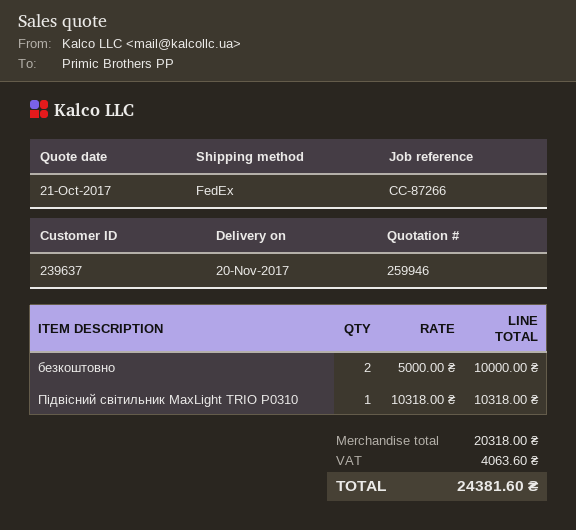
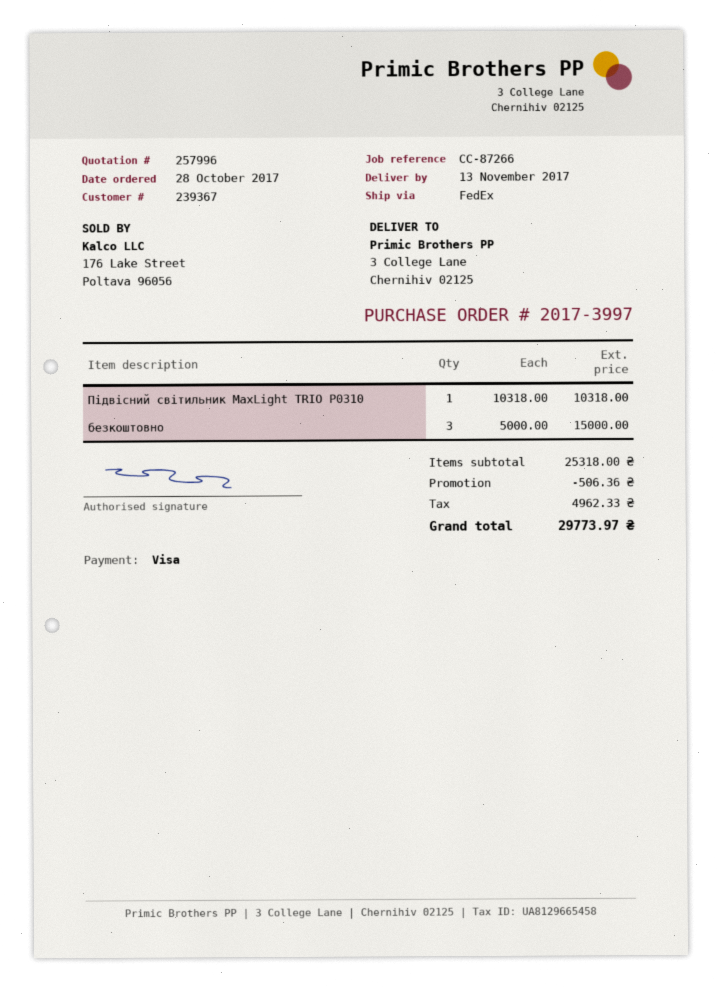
quote number: 259946 -> 257996
delivery date: 2017-11-20 -> 2017-11-13
customer number: 239637 -> 239367
безкоштовно: 2 x 5000.00 = 10000.00 -> 3 x 5000.00 = 15000.00
subtotal: 20318.00 -> 25318.00
discount: none -> 506.36
tax: 4063.60 -> 4962.33
total: 24381.60 -> 29773.97

